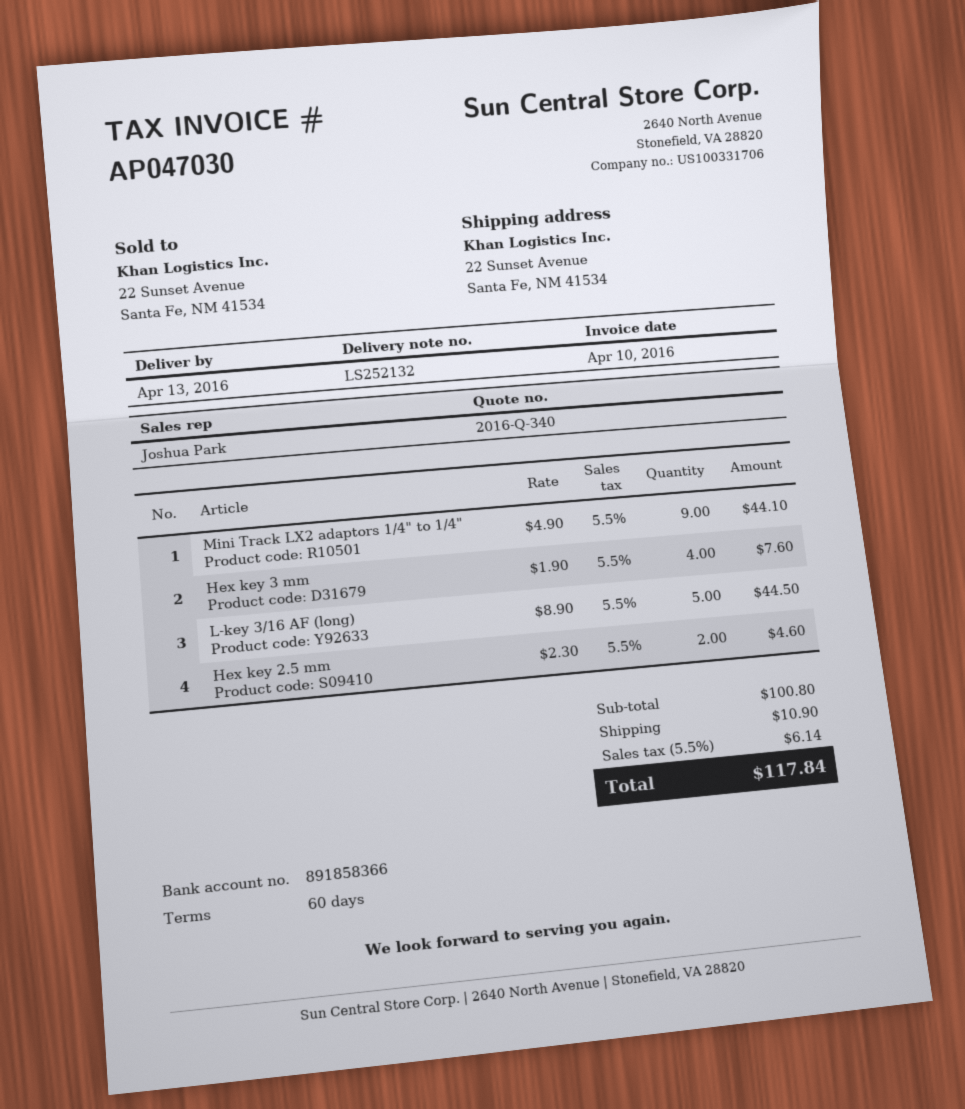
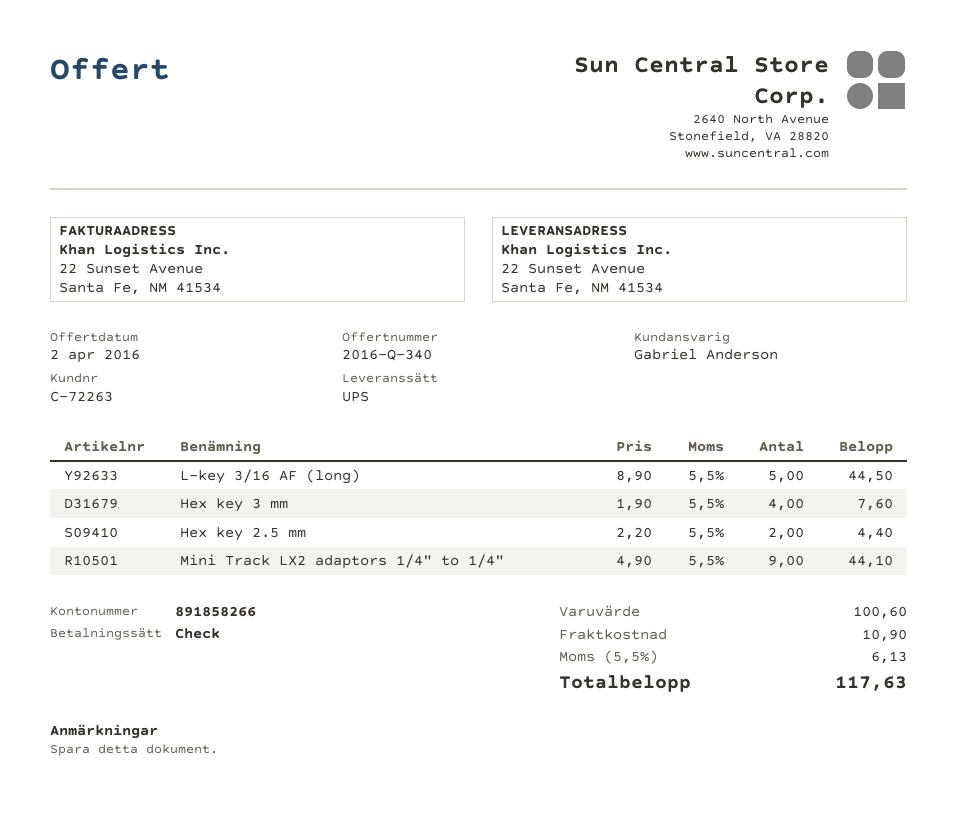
sales rep: Joshua Park -> Gabriel Anderson
bank account: 891858366 -> 891858266
Hex key 2.5 mm: 2 x 2.30 = 4.60 -> 2 x 2.20 = 4.40
subtotal: 100.80 -> 100.60
tax: 5.5% = 6.14 -> 5.5% = 6.13
total: 117.84 -> 117.63

